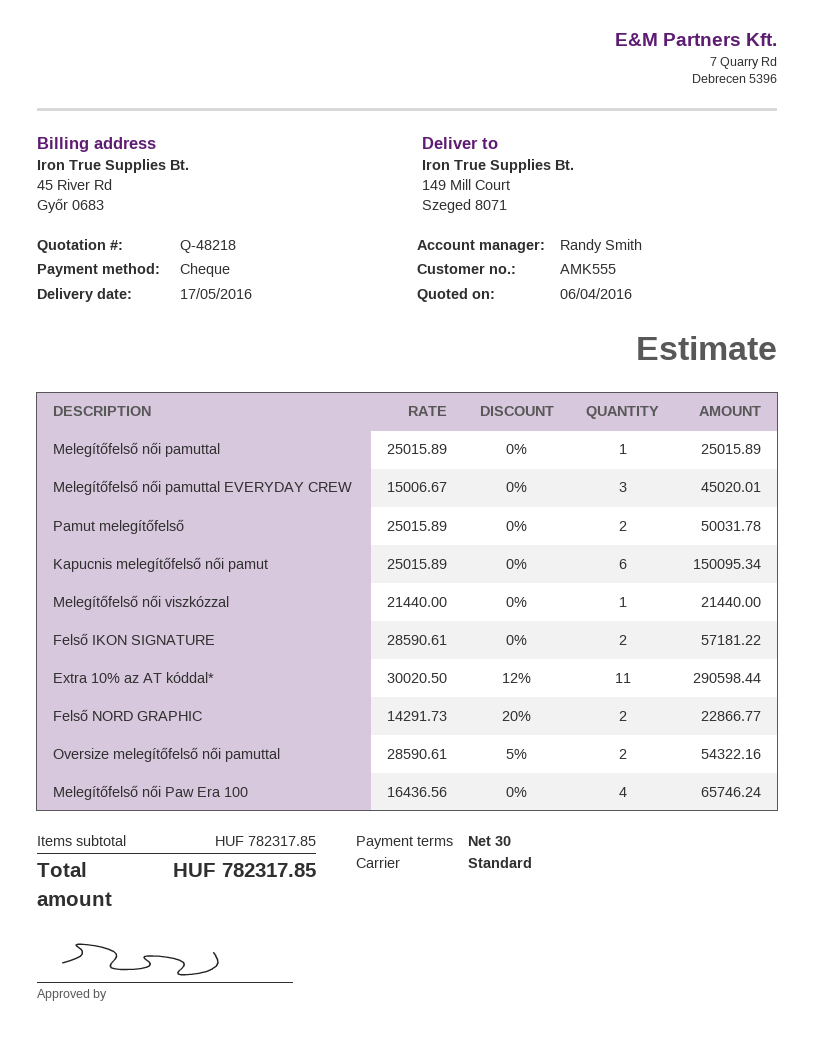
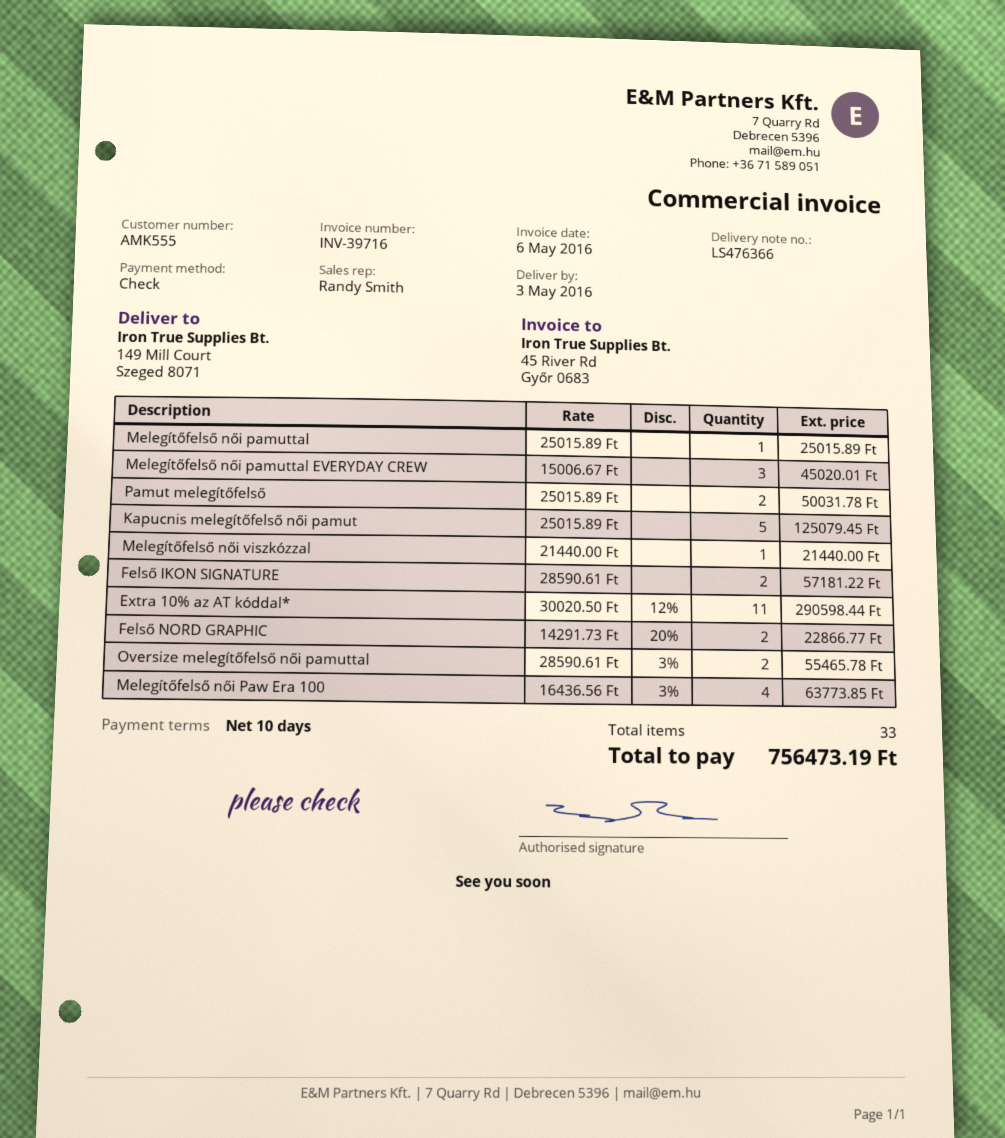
delivery date: 2016-05-17 -> 2016-05-03
payment terms: 30 days -> 10 days
Kapucnis melegítőfelső női pamut: 6 x 25015.89 = 150095.34 -> 5 x 25015.89 = 125079.45
Oversize melegítőfelső női pamuttal: 2 x 28590.61 - 5% = 54322.16 -> 2 x 28590.61 - 3% = 55465.78
Melegítőfelső női Paw Era 100: 4 x 16436.56 = 65746.24 -> 4 x 16436.56 - 3% = 63773.85
total: 782317.85 -> 756473.19

